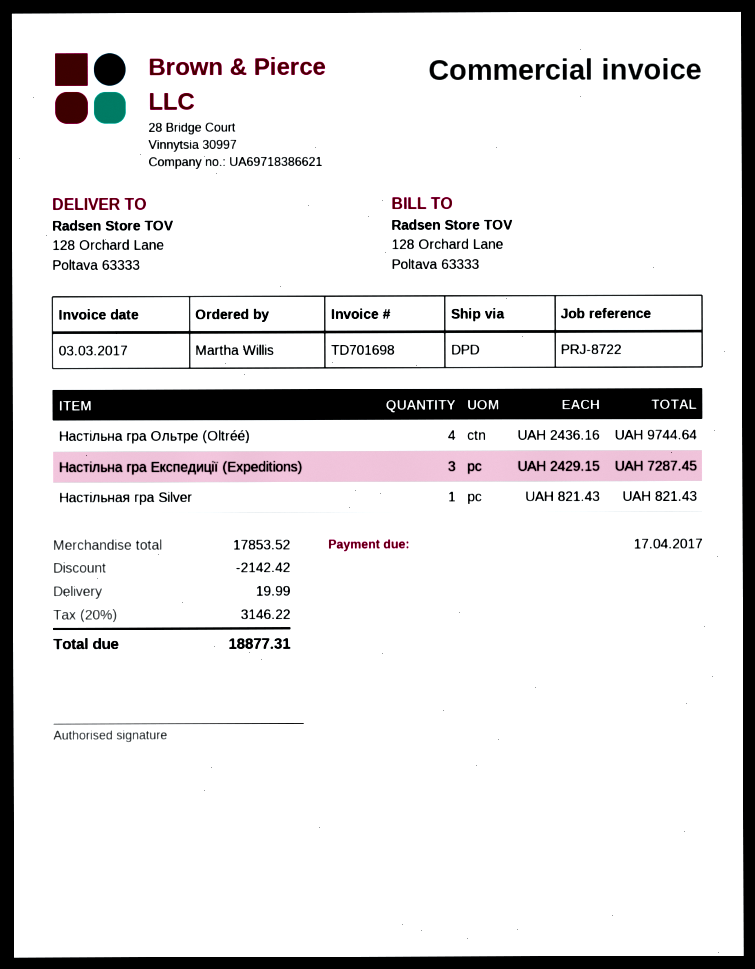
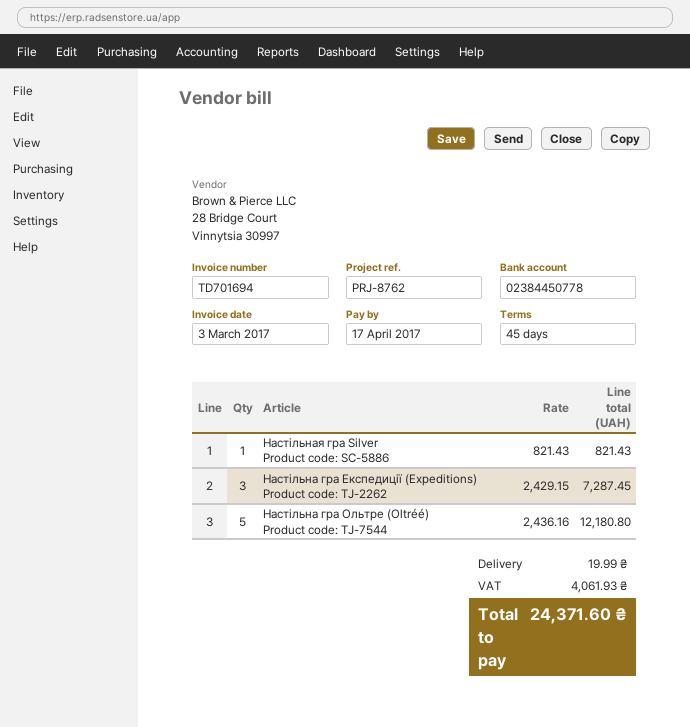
invoice number: TD701698 -> TD701694
reference: PRJ-8722 -> PRJ-8762
Настільна гра Ольтре (Oltréé): 4 x 2436.16 = 9744.64 -> 5 x 2436.16 = 12180.80
discount: 2142.42 -> none
tax: 3146.22 -> 4061.93
total: 18877.31 -> 24371.60

